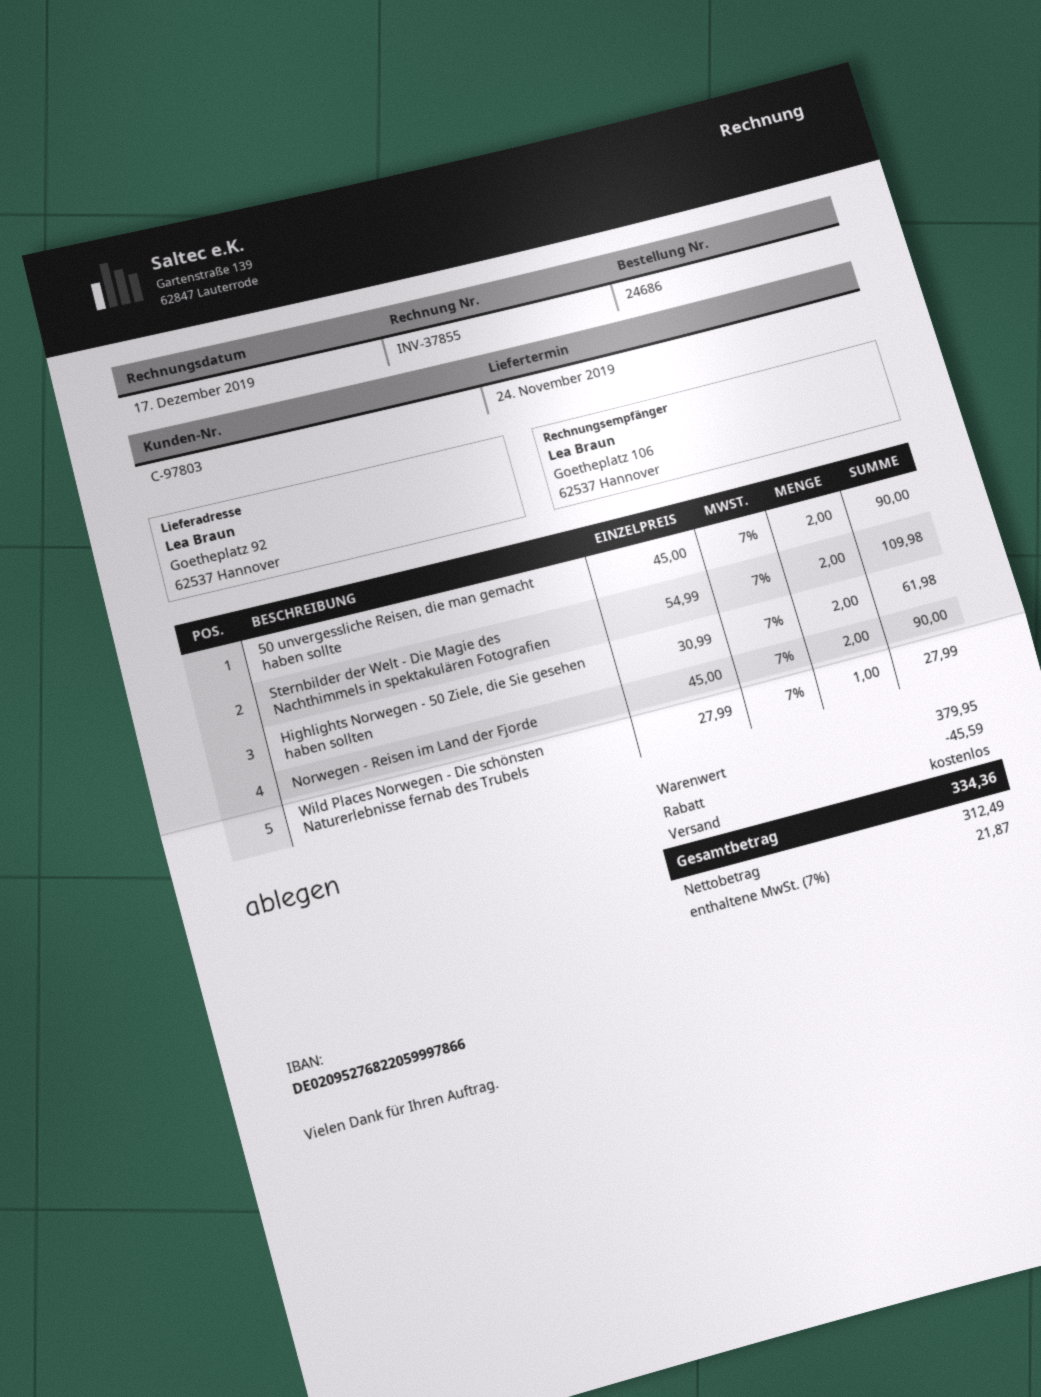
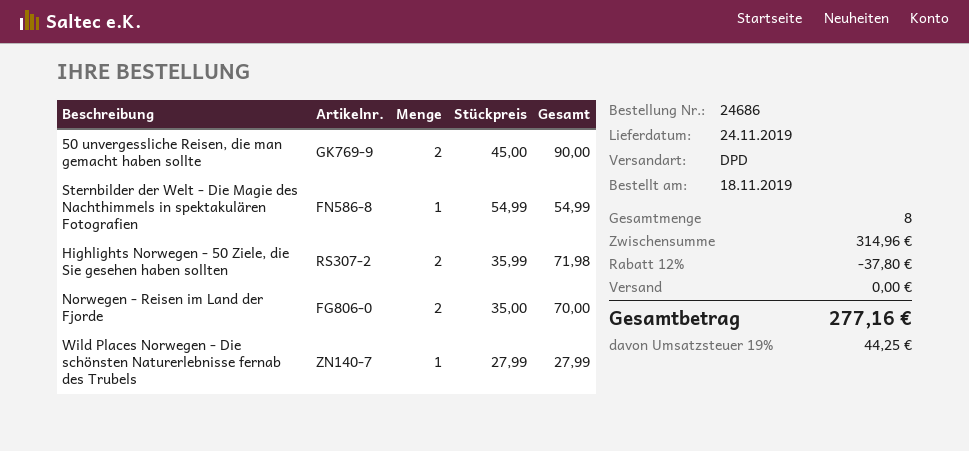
Sternbilder der Welt - Die Magie des Nachthimmels in spektakulären Fotografien: 2 x 54.99 = 109.98 -> 1 x 54.99 = 54.99
Highlights Norwegen - 50 Ziele, die Sie gesehen haben sollten: 2 x 30.99 = 61.98 -> 2 x 35.99 = 71.98
Norwegen - Reisen im Land der Fjorde: 2 x 45.00 = 90.00 -> 2 x 35.00 = 70.00
subtotal: 379.95 -> 314.96
discount: 45.59 -> 37.80
tax: 7% = 21.87 -> 19% = 44.25
total: 334.36 -> 277.16

